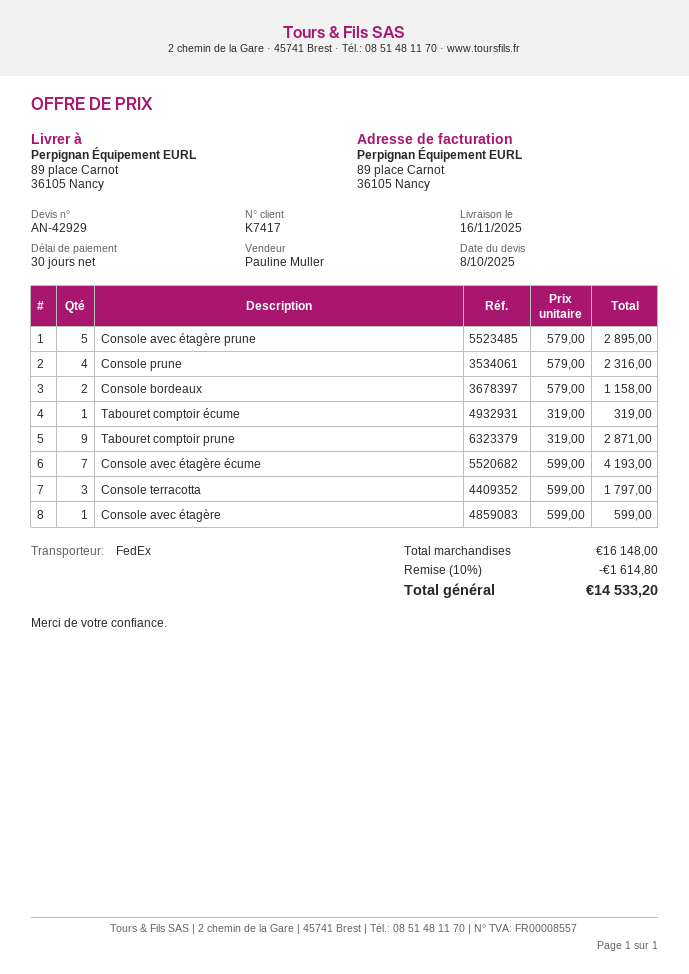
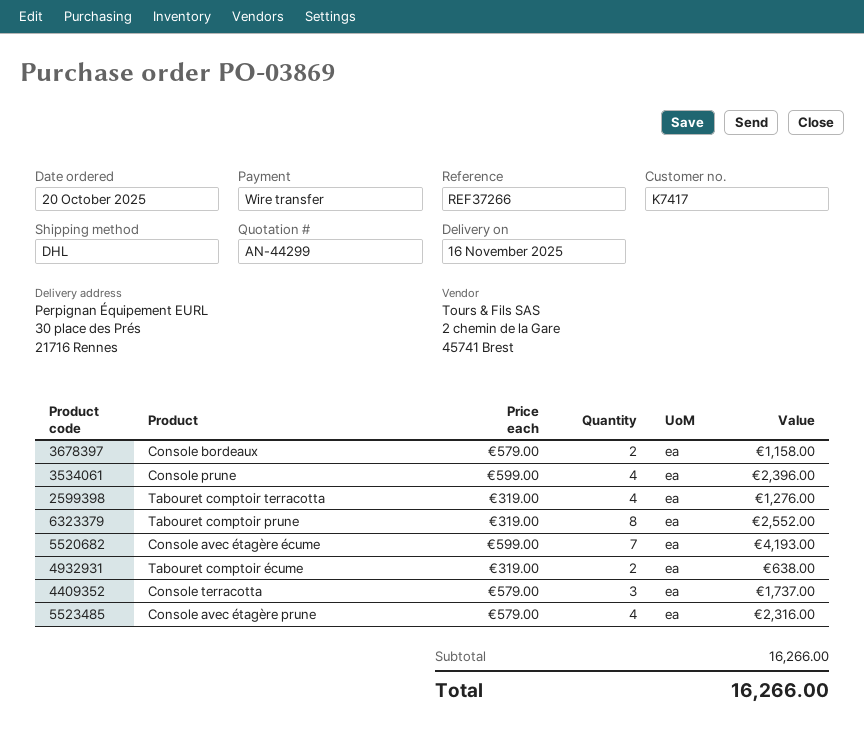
quote number: AN-42929 -> AN-44299
shipping method: FedEx -> DHL
ship to: 89 place Carnot, 36105 Nancy -> 30 place des Prés, 21716 Rennes
Console avec étagère prune: 5 x 579.00 = 2895.00 -> 4 x 579.00 = 2316.00
Console prune: 4 x 579.00 = 2316.00 -> 4 x 599.00 = 2396.00
Tabouret comptoir écume: 1 x 319.00 = 319.00 -> 2 x 319.00 = 638.00
Tabouret comptoir prune: 9 x 319.00 = 2871.00 -> 8 x 319.00 = 2552.00
Console terracotta: 3 x 599.00 = 1797.00 -> 3 x 579.00 = 1737.00
Console avec étagère: 1 x 599.00 = 599.00 -> none
Tabouret comptoir terracotta: none -> 4 x 319.00 = 1276.00
subtotal: 16148.00 -> 16266.00
discount: 10% = 1614.80 -> none
total: 14533.20 -> 16266.00

